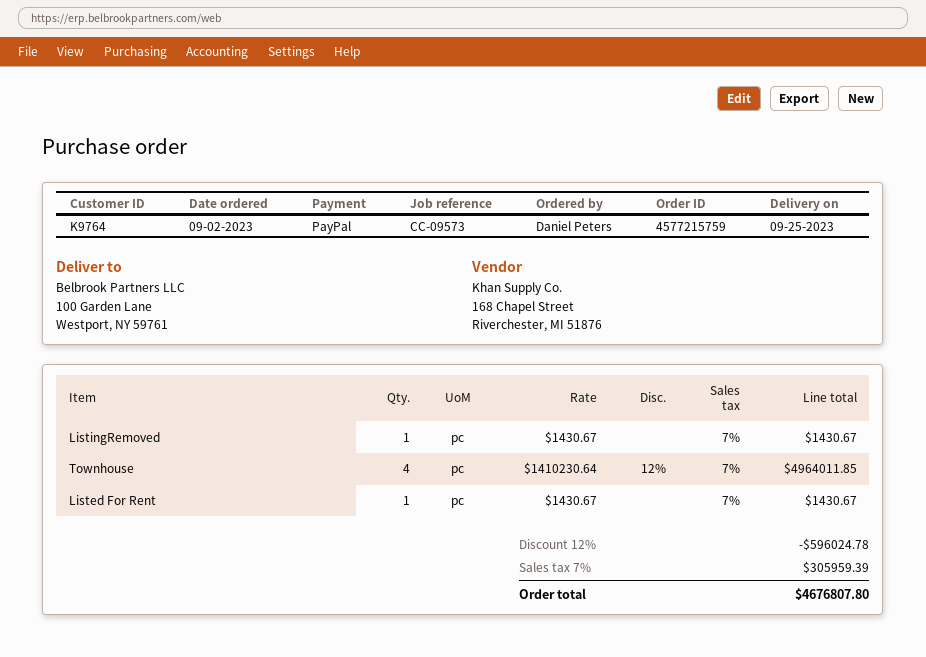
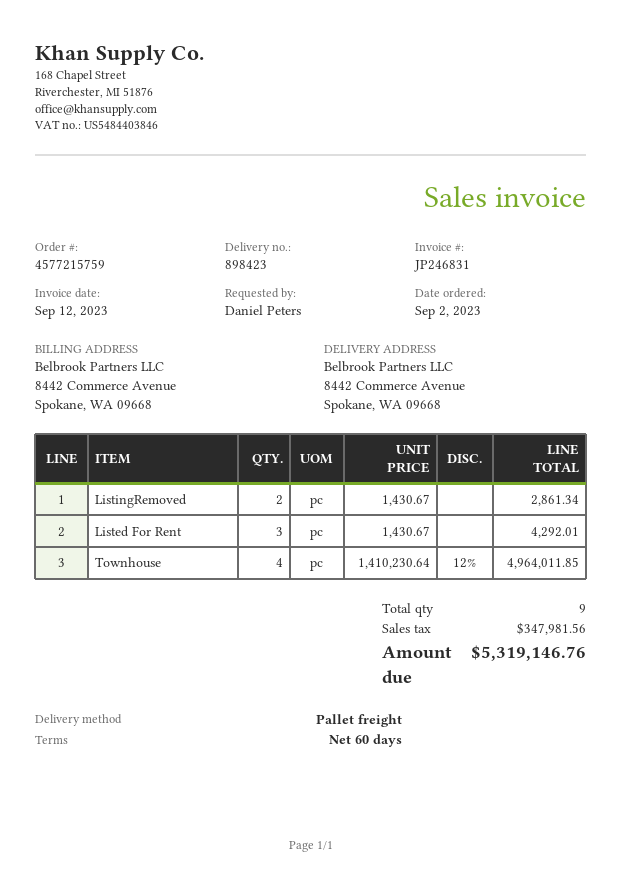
ship to: 100 Garden Lane, Westport, NY 59761 -> 8442 Commerce Avenue, Spokane, WA 09668
ListingRemoved: 1 x 1430.67 = 1430.67 -> 2 x 1430.67 = 2861.34
Listed For Rent: 1 x 1430.67 = 1430.67 -> 3 x 1430.67 = 4292.01
discount: 12% = 596024.78 -> none
tax: 305959.39 -> 347981.56
total: 4676807.80 -> 5319146.76

